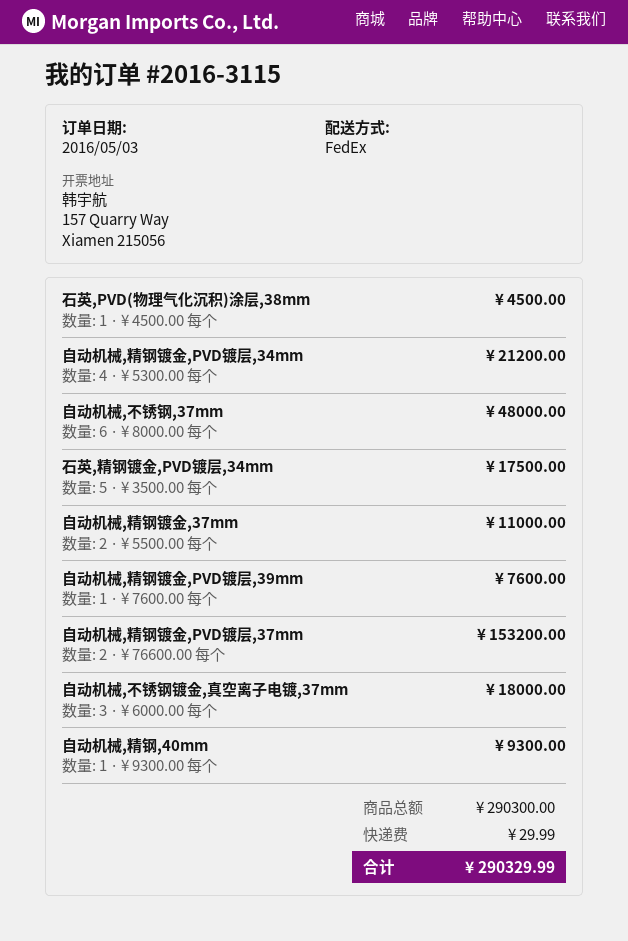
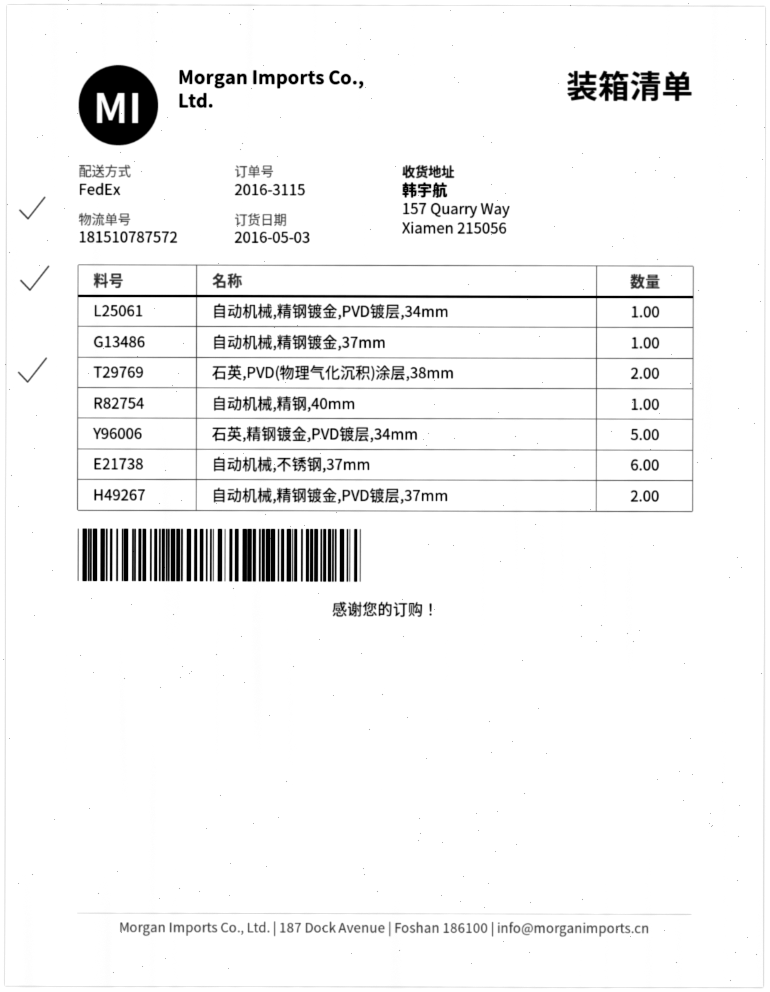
石英,PVD(物理气化沉积)涂层,38mm: 1 -> 2
自动机械,精钢镀金,PVD镀层,34mm: 4 -> 1
自动机械,精钢镀金,37mm: 2 -> 1
自动机械,精钢镀金,PVD镀层,39mm: 1 -> none
自动机械,不锈钢镀金,真空离子电镀,37mm: 3 -> none

